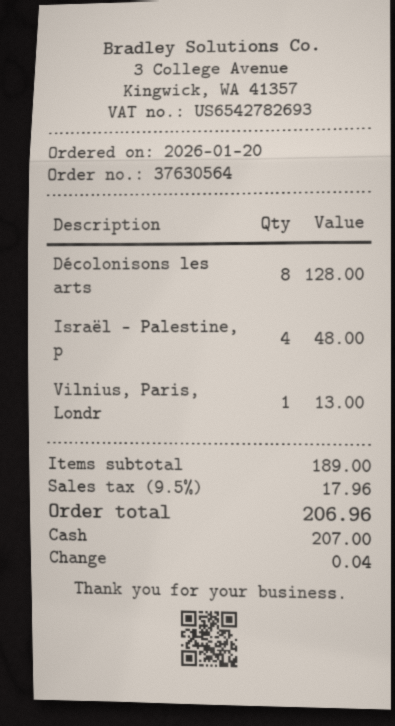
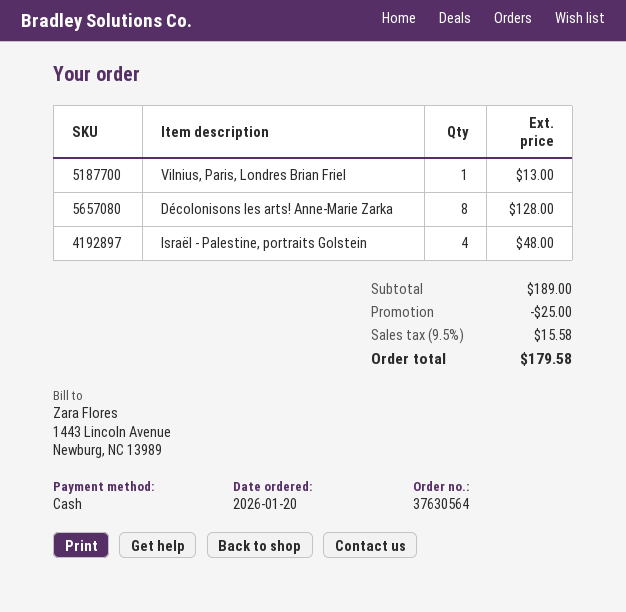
discount: none -> 25.00
tax: 9.5% = 17.96 -> 9.5% = 15.58
total: 206.96 -> 179.58

